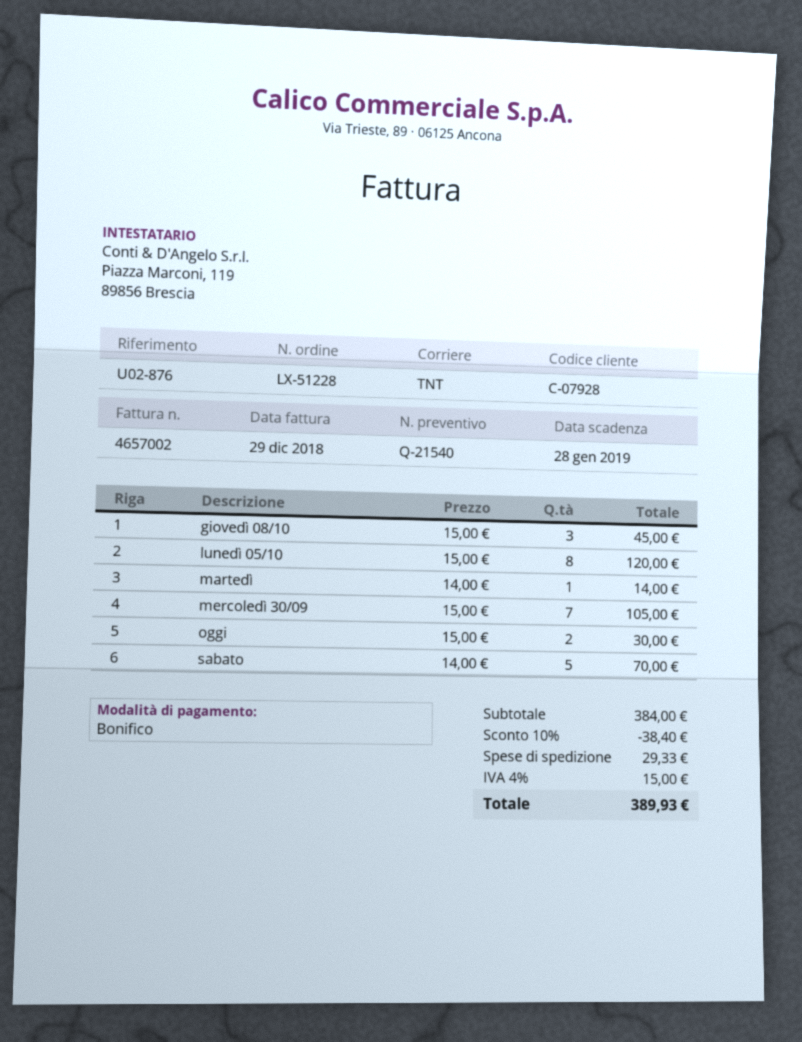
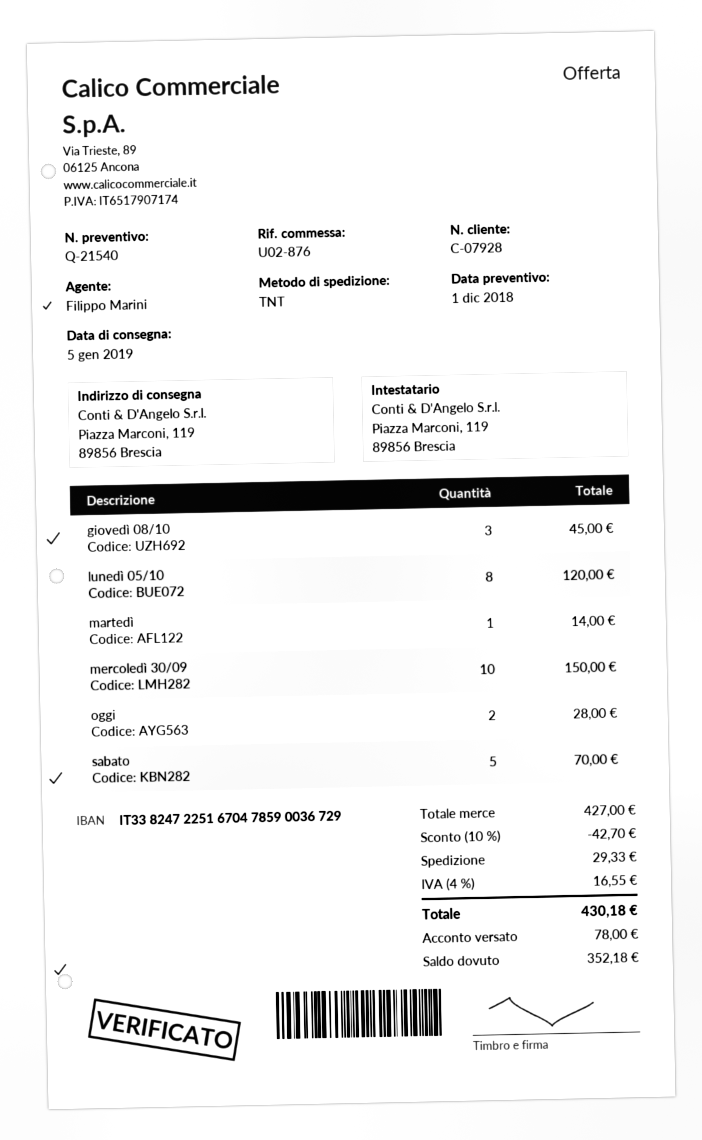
mercoledì 30/09: 7 for 105.00 -> 10 for 150.00
oggi: 2 for 30.00 -> 2 for 28.00
subtotal: 384.00 -> 427.00
discount: 10% = 38.40 -> 10% = 42.70
tax: 4% = 15.00 -> 4% = 16.55
total: 389.93 -> 430.18

